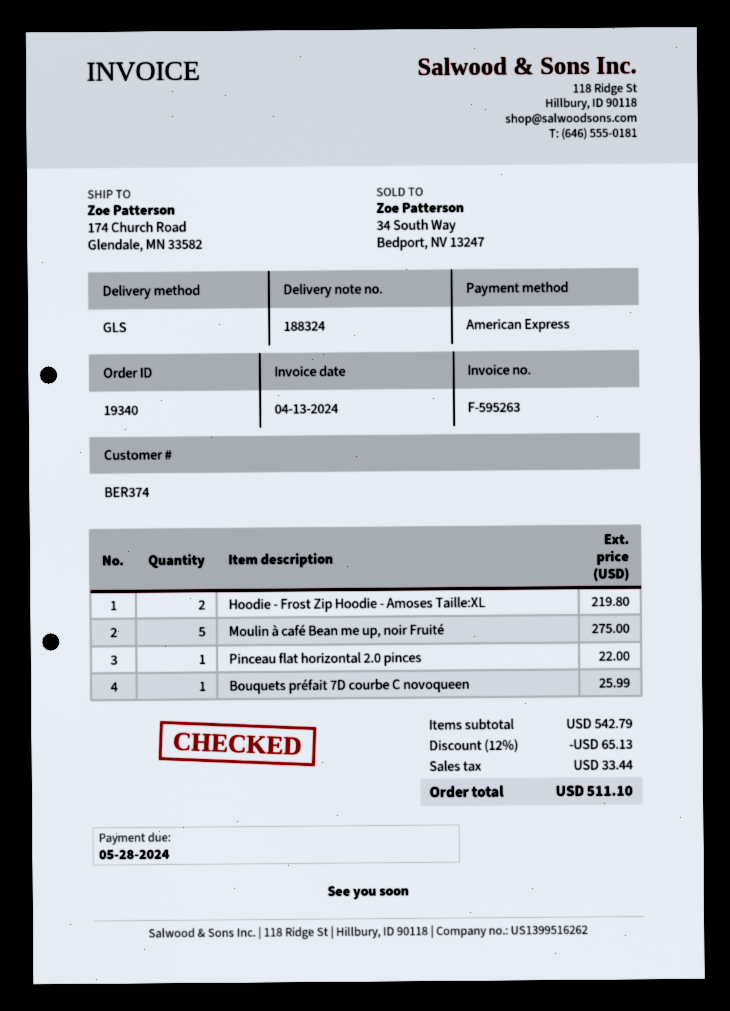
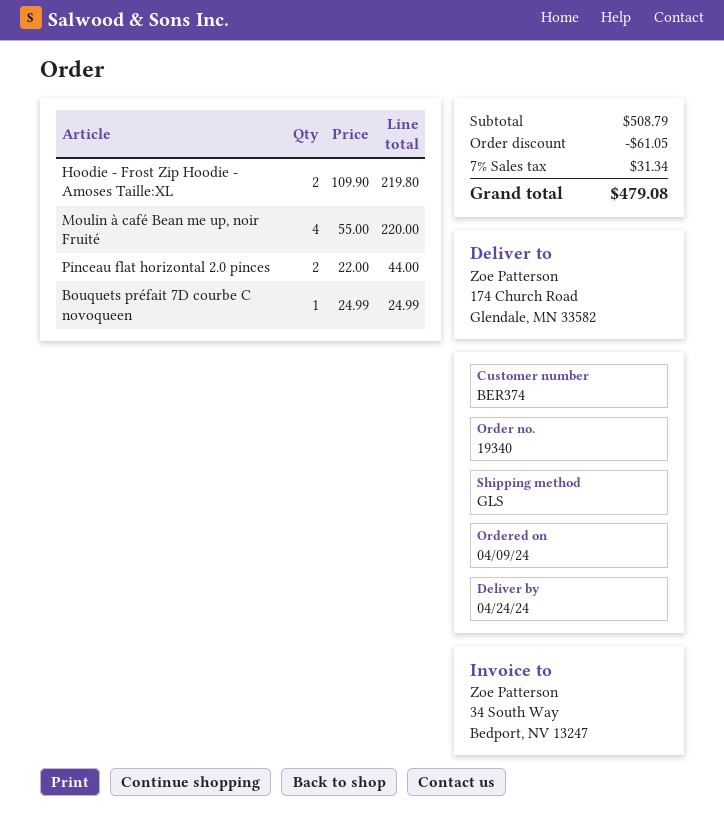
Moulin à café Bean me up, noir Fruité: 5 for 275.00 -> 4 for 220.00
Pinceau flat horizontal 2.0 pinces: 1 for 22.00 -> 2 for 44.00
Bouquets préfait 7D courbe C novoqueen: 1 for 25.99 -> 1 for 24.99
subtotal: 542.79 -> 508.79
discount: 65.13 -> 61.05
tax: 33.44 -> 31.34
total: 511.10 -> 479.08

